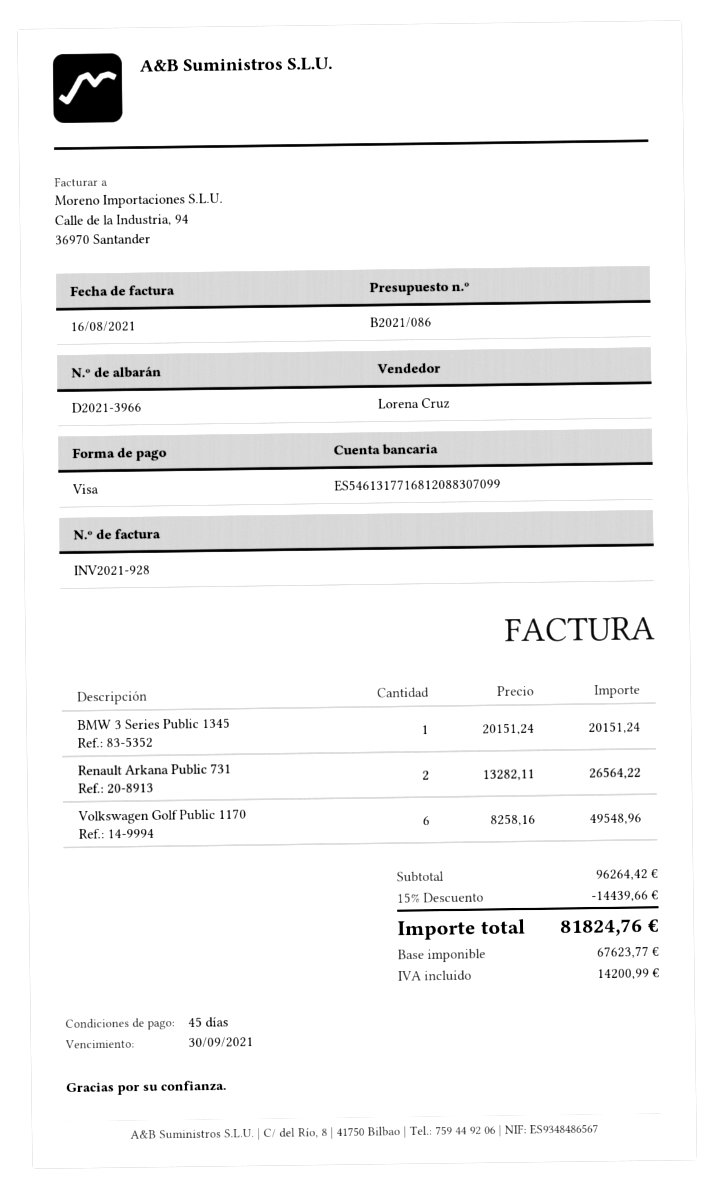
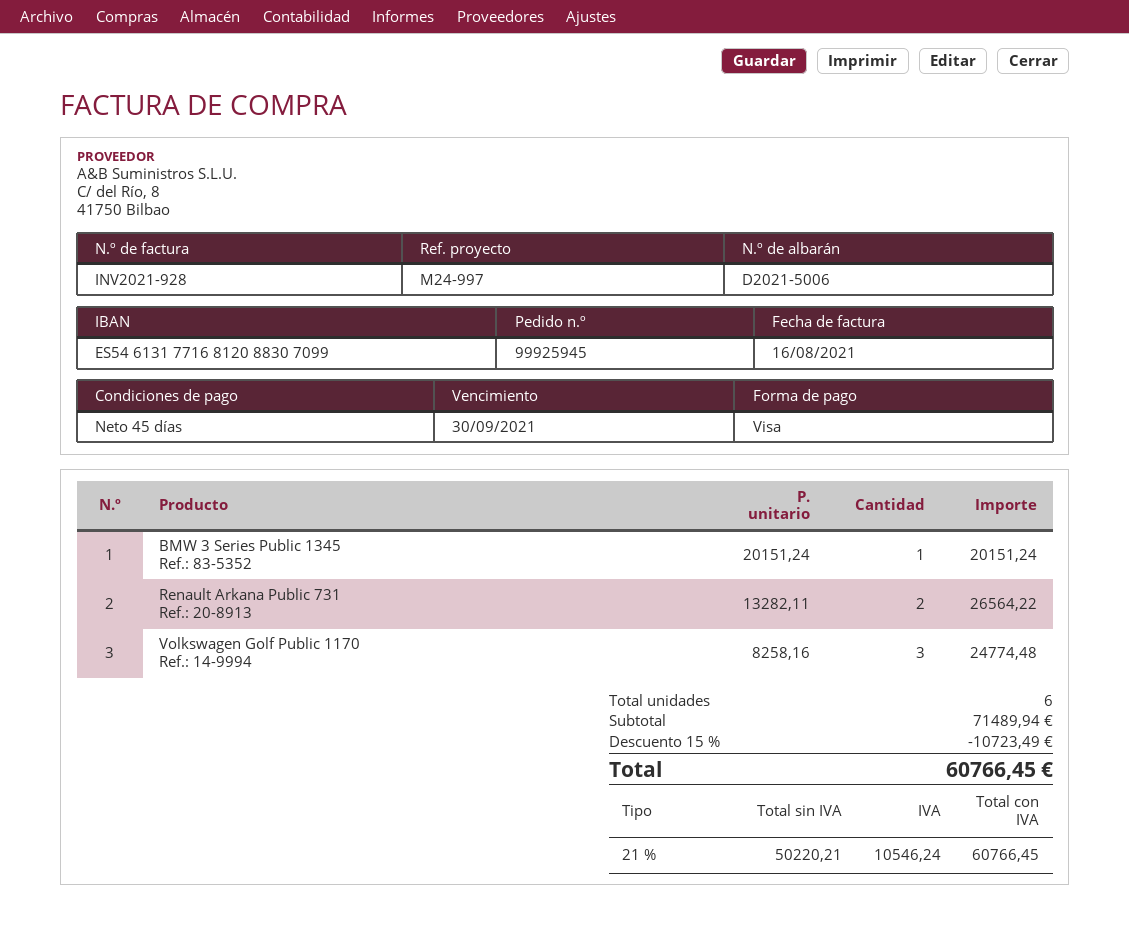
delivery note number: D2021-3966 -> D2021-5006
Volkswagen Golf Public 1170: 6 x 8258.16 = 49548.96 -> 3 x 8258.16 = 24774.48
subtotal: 96264.42 -> 71489.94
discount: 15% = 14439.66 -> 15% = 10723.49
net: 67623.77 -> 50220.21
tax: 14200.99 -> 10546.24
total: 81824.76 -> 60766.45

